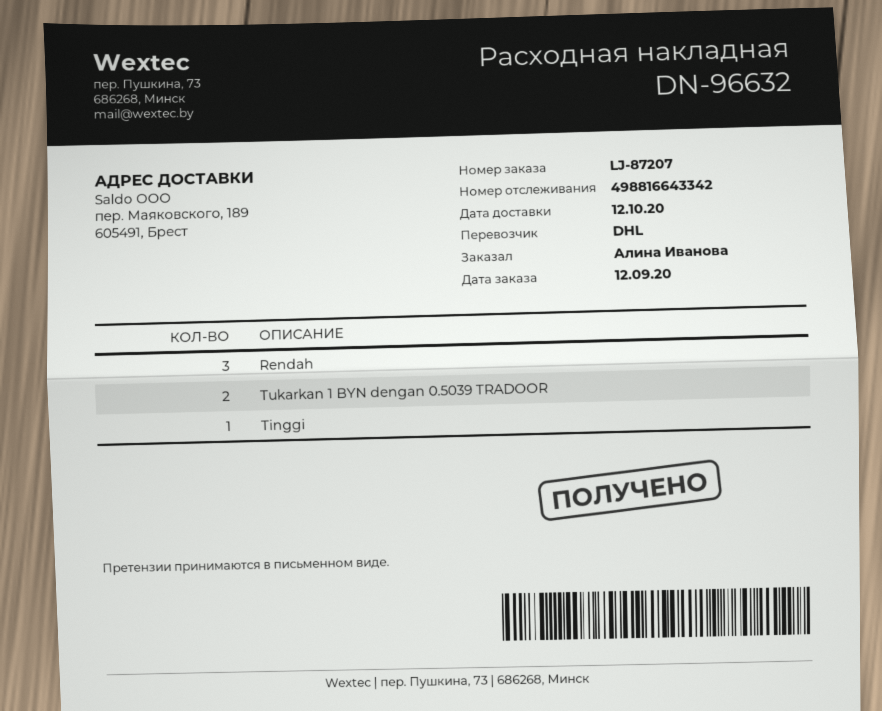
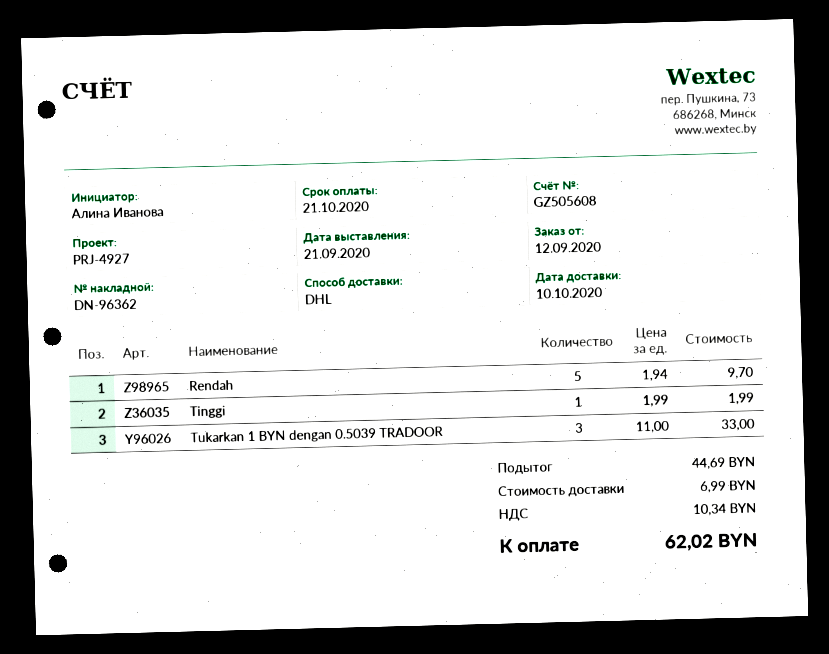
delivery note number: DN-96632 -> DN-96362
delivery date: 2020-10-12 -> 2020-10-10
Rendah: 3 -> 5
Tukarkan 1 BYN dengan 0.5039 TRADOOR: 2 -> 3

